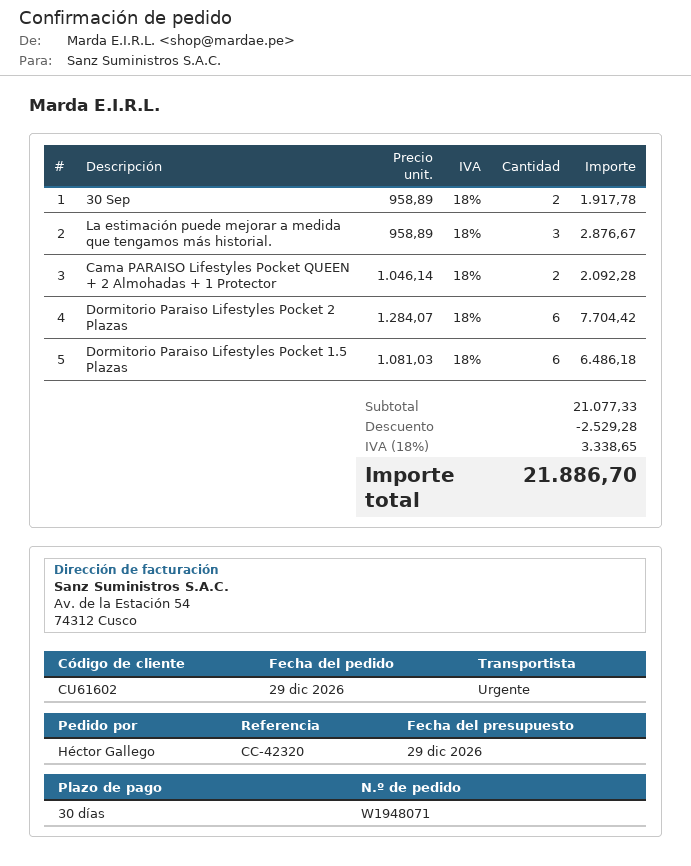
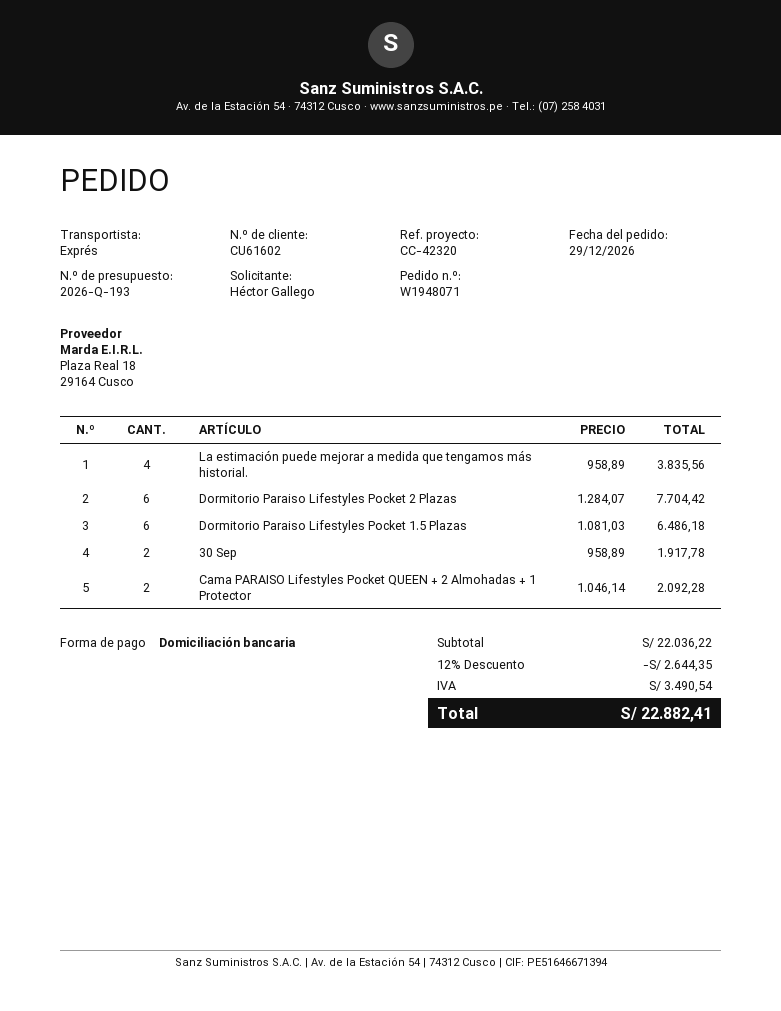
La estimación puede mejorar a medida que tengamos más historial.: 3 x 958.89 = 2876.67 -> 4 x 958.89 = 3835.56
subtotal: 21077.33 -> 22036.22
discount: 2529.28 -> 2644.35
tax: 3338.65 -> 3490.54
total: 21886.70 -> 22882.41

